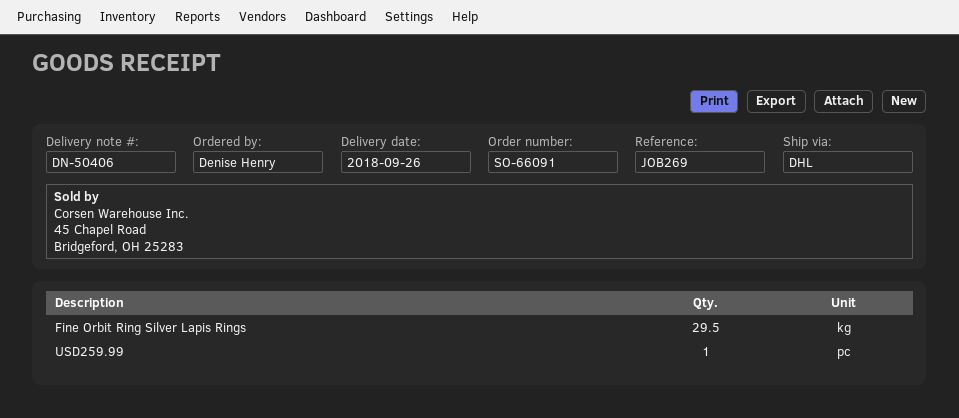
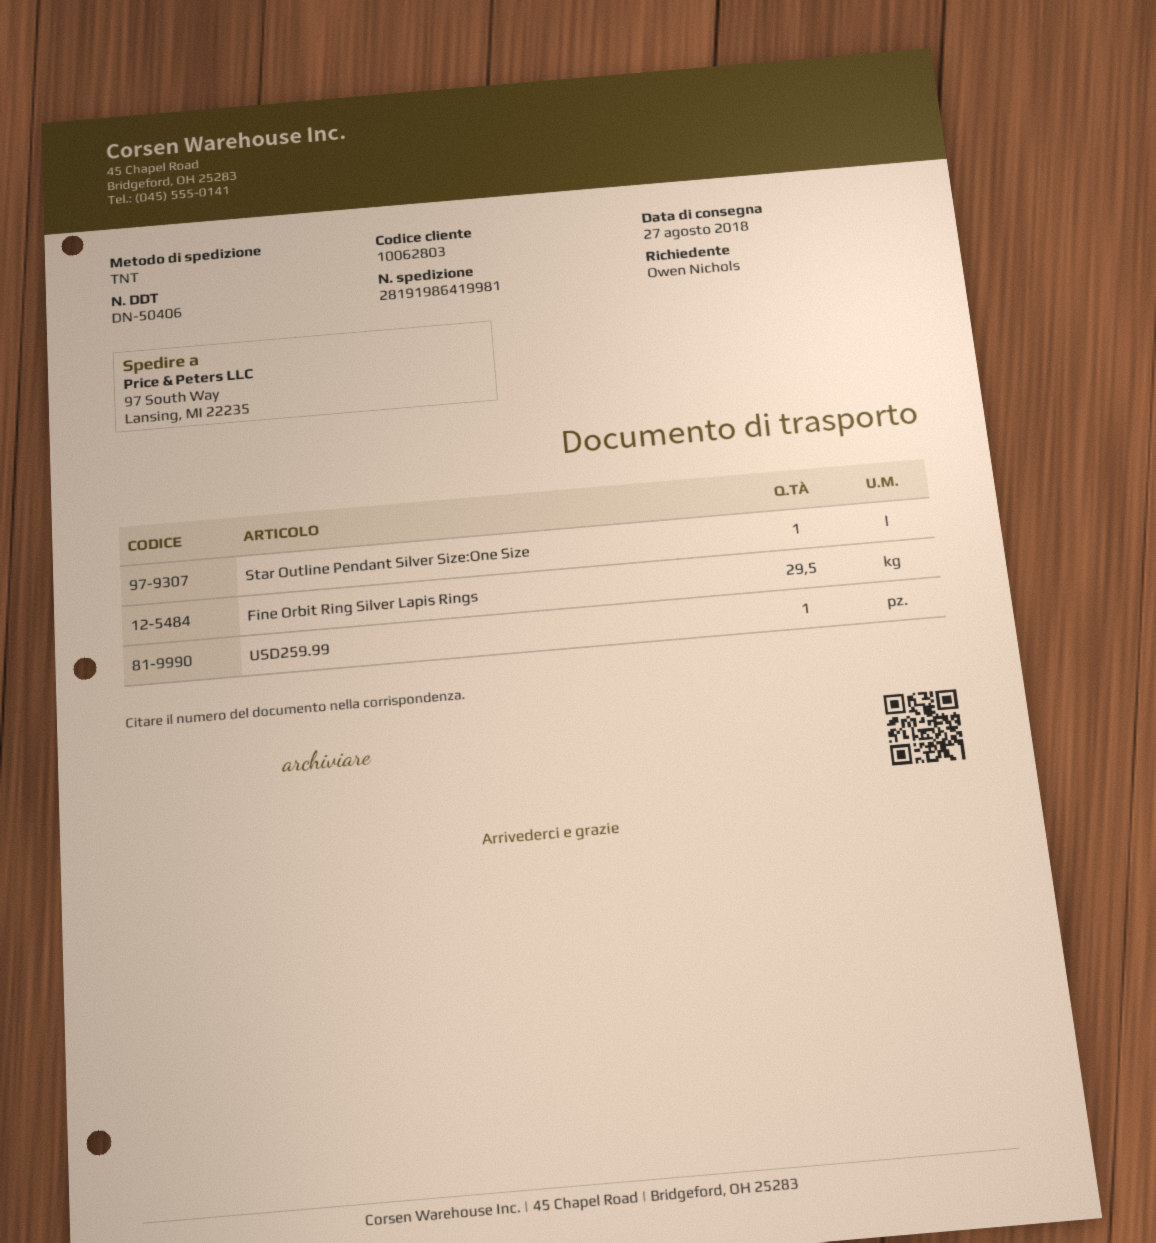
delivery date: 2018-09-26 -> 2018-08-27
ordered by: Denise Henry -> Owen Nichols
shipping method: DHL -> TNT
Star Outline Pendant Silver Size:One Size: none -> 1

